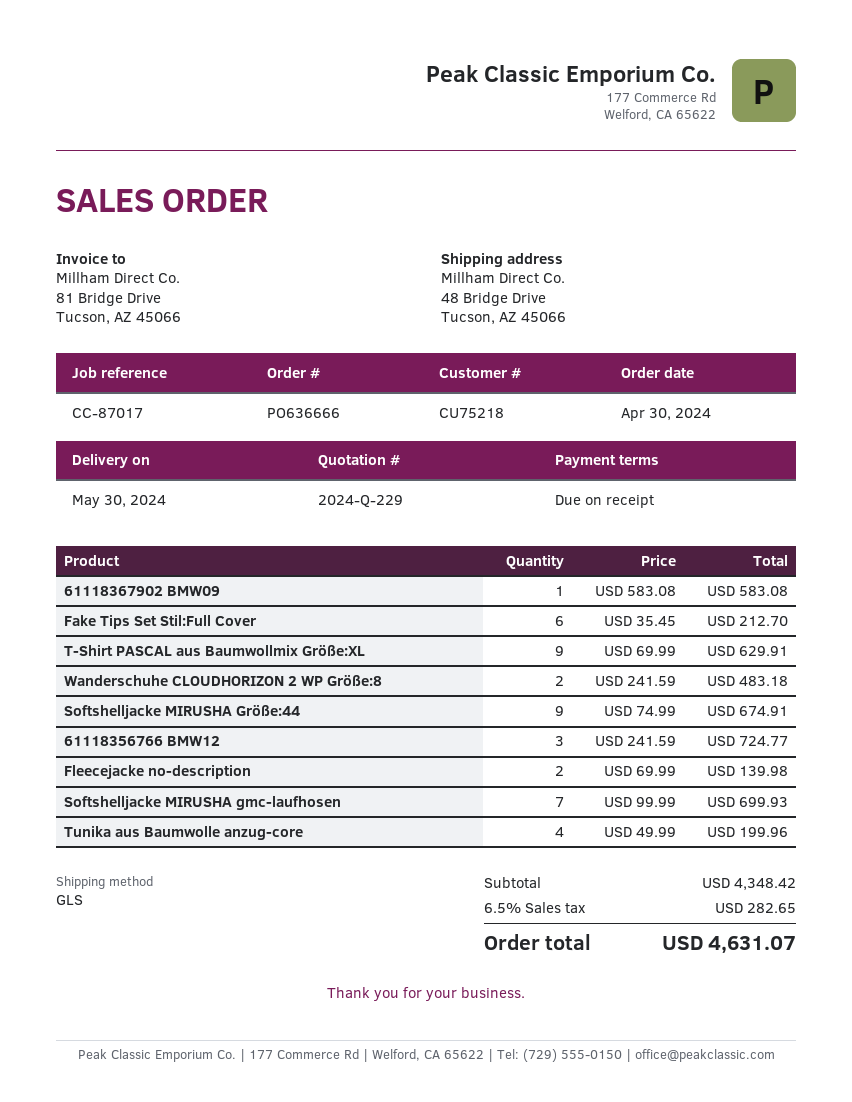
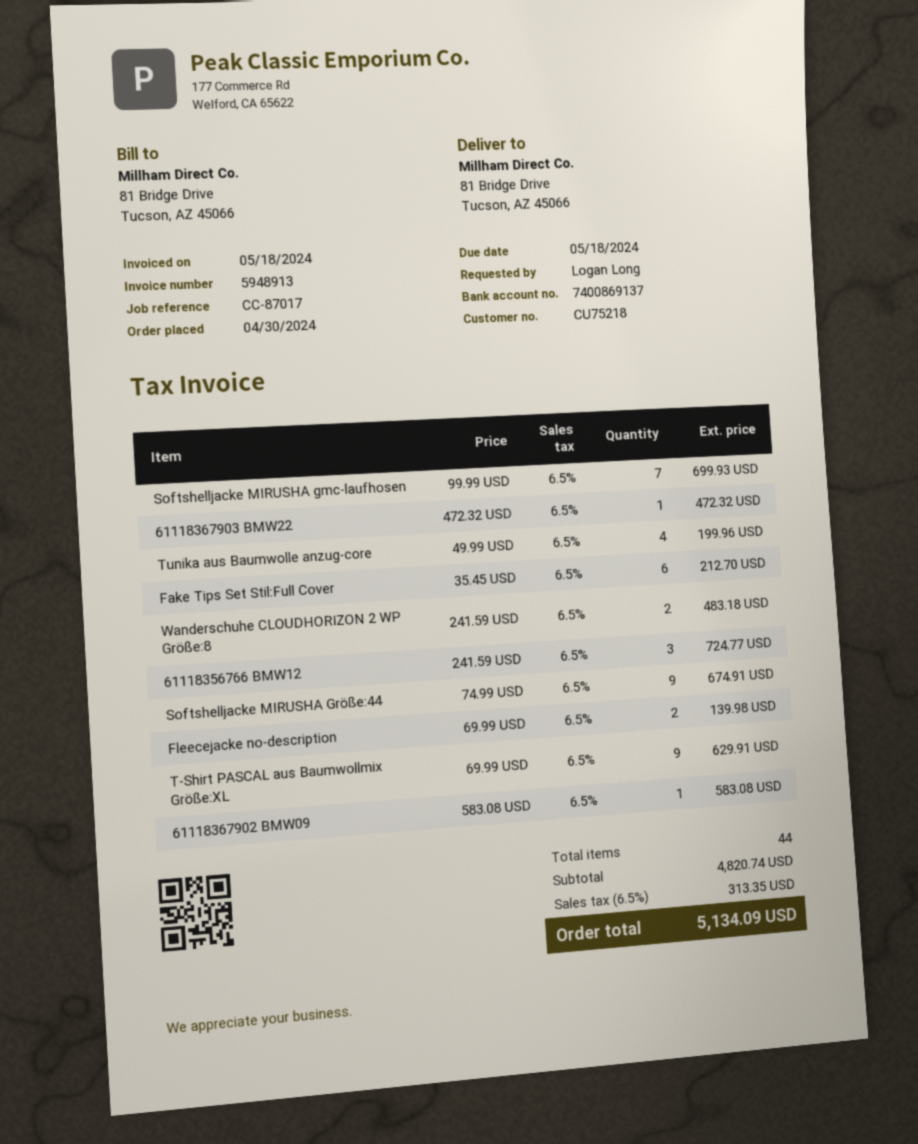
ship to: 48 Bridge Drive, Tucson, AZ 45066 -> 81 Bridge Drive, Tucson, AZ 45066
61118367903 BMW22: none -> 1 x 472.32 = 472.32
subtotal: 4348.42 -> 4820.74
tax: 6.5% = 282.65 -> 6.5% = 313.35
total: 4631.07 -> 5134.09

